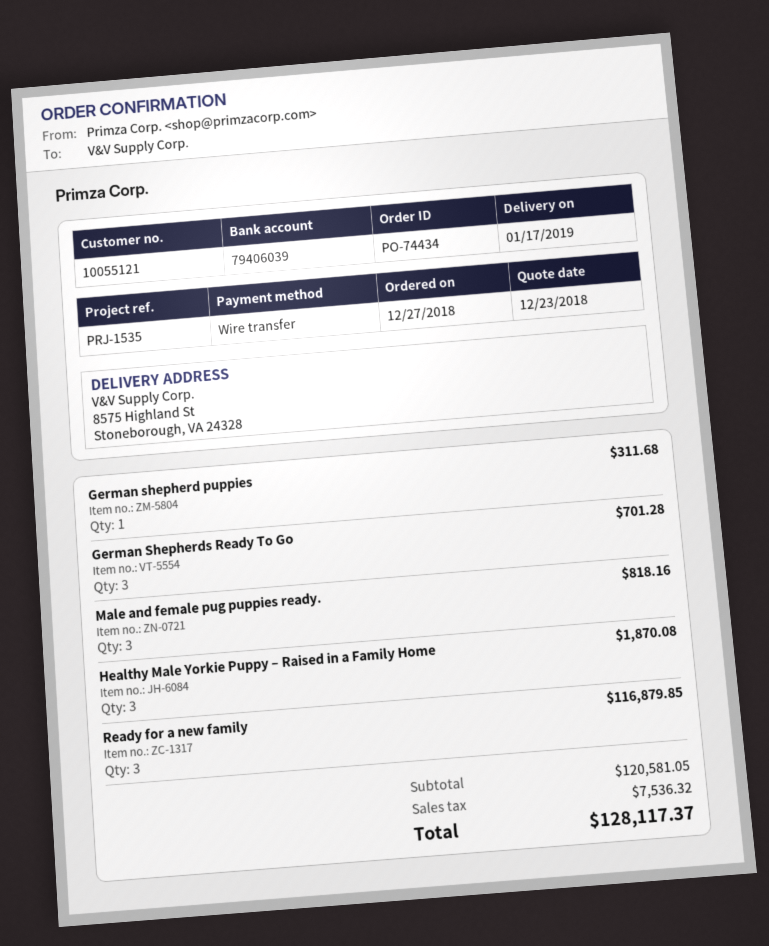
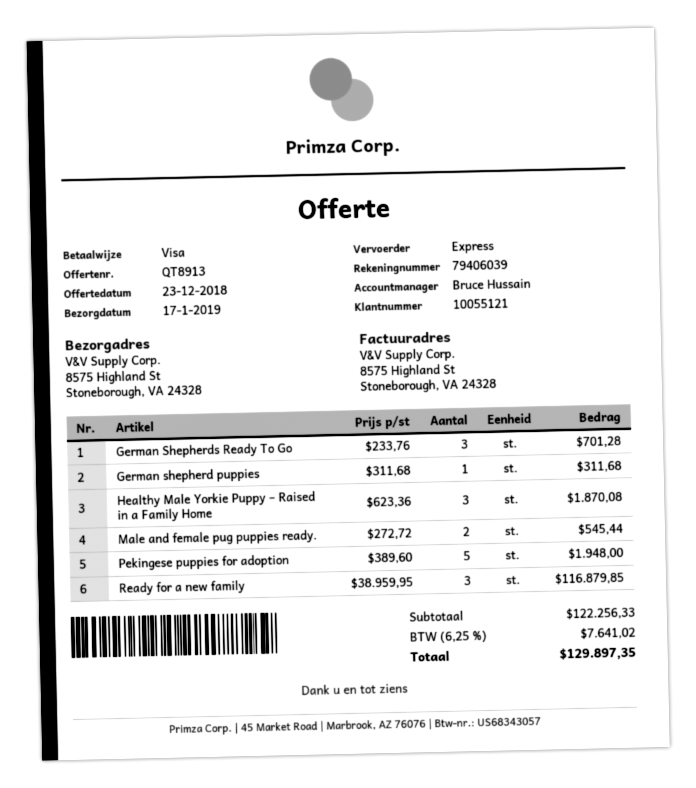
payment method: bank transfer -> Visa
Male and female pug puppies ready.: 3 for 818.16 -> 2 for 545.44
Pekingese puppies for adoption: none -> 5 for 1948.00
subtotal: 120581.05 -> 122256.33
tax: 7536.32 -> 7641.02
total: 128117.37 -> 129897.35

